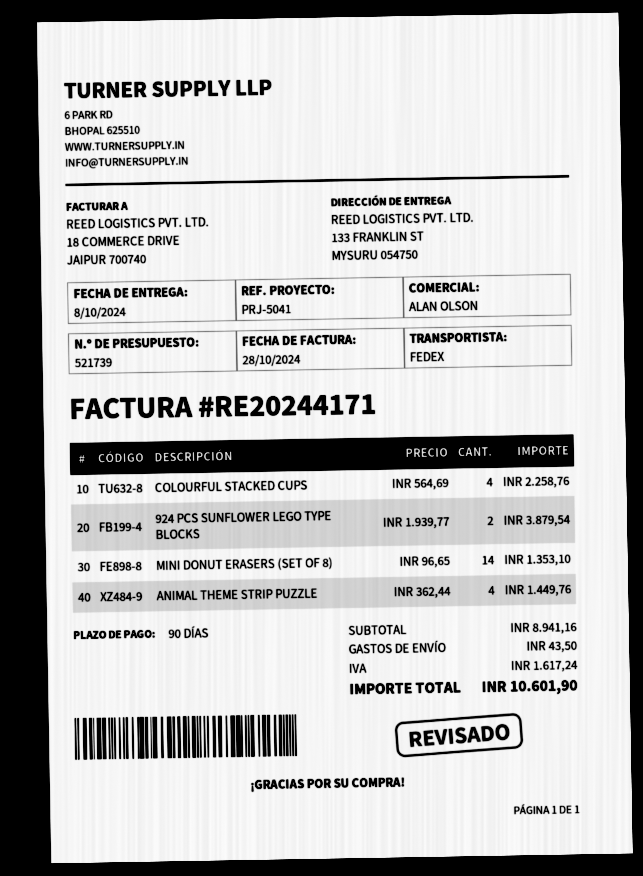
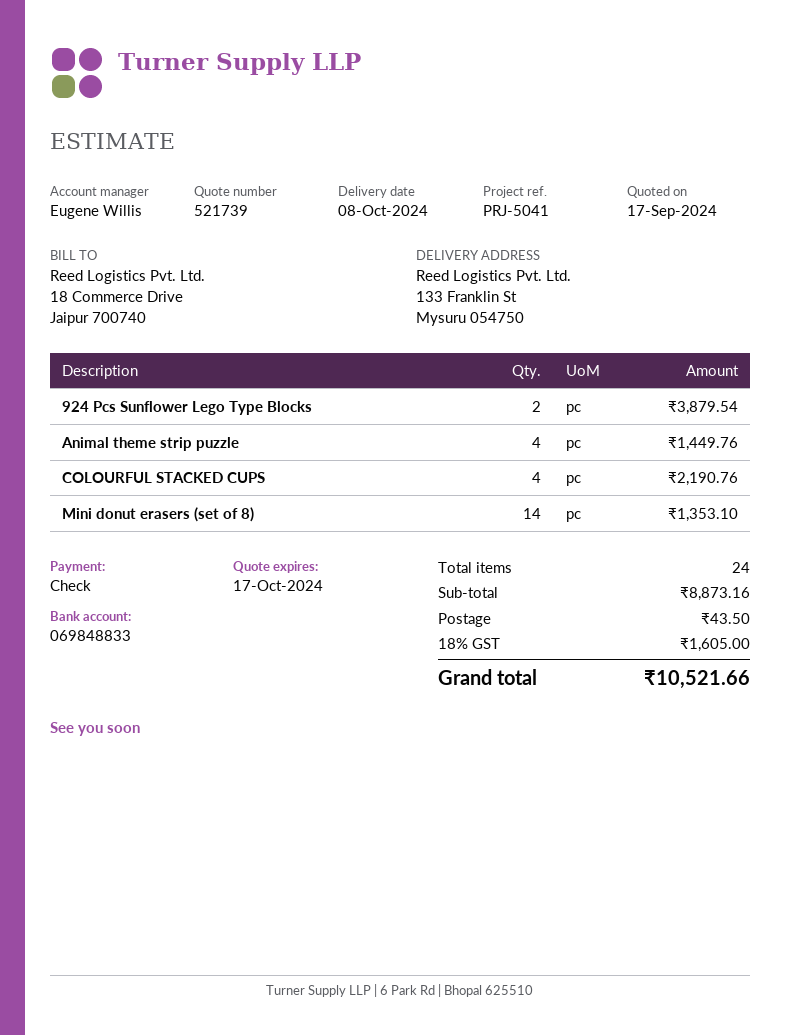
sales rep: ALAN OLSON -> Eugene Willis
COLOURFUL STACKED CUPS: 4 for 2258.76 -> 4 for 2190.76
subtotal: 8941.16 -> 8873.16
tax: 1617.24 -> 1605.00
total: 10601.90 -> 10521.66

